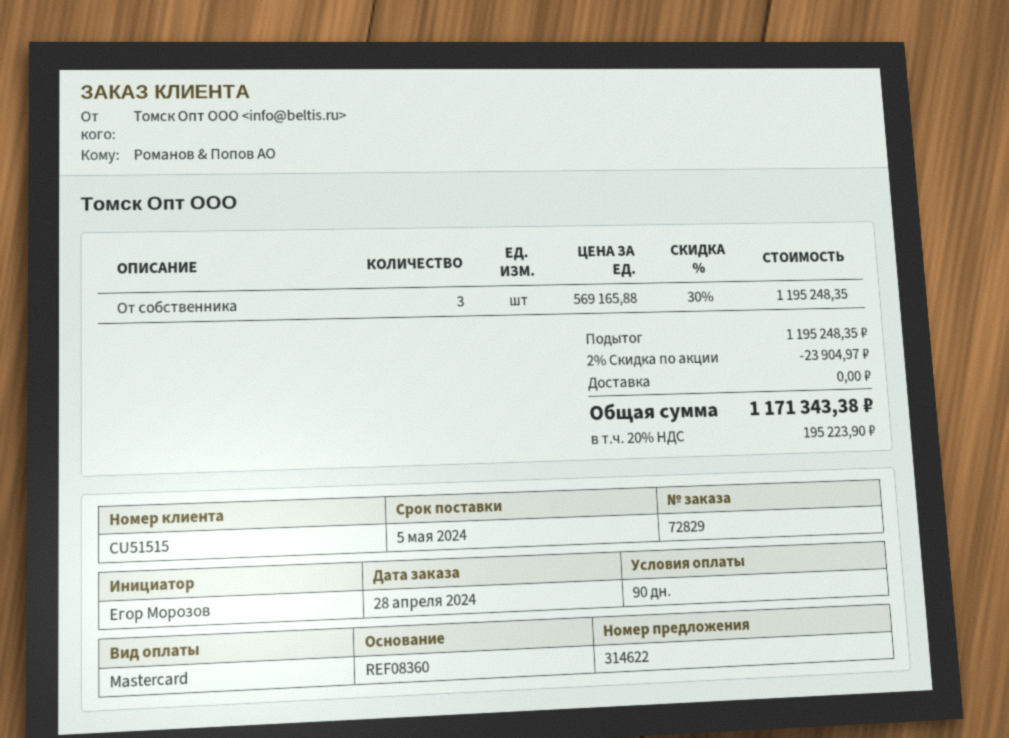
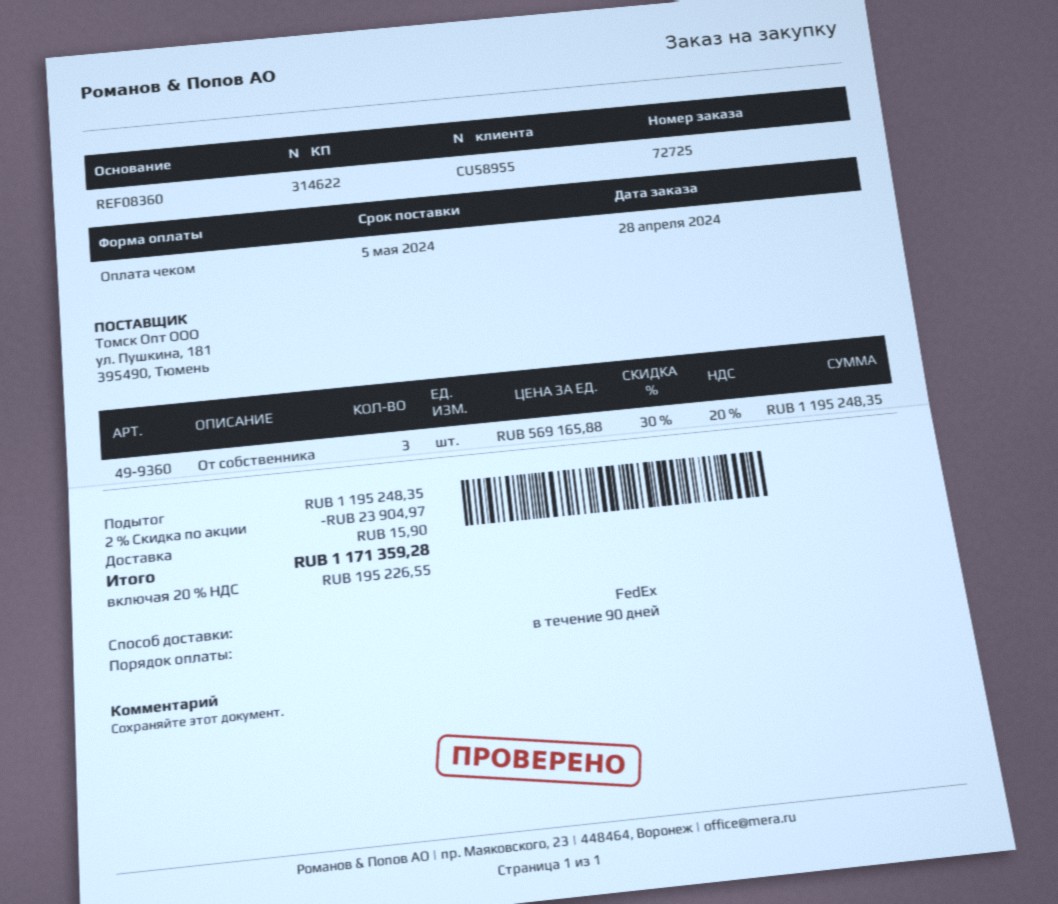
order number: 72829 -> 72725
customer number: CU51515 -> CU58955
payment method: Mastercard -> cheque
shipping: 0.00 -> 15.90
tax: 20% = 195223.90 -> 20% = 195226.55
total: 1171343.38 -> 1171359.28

